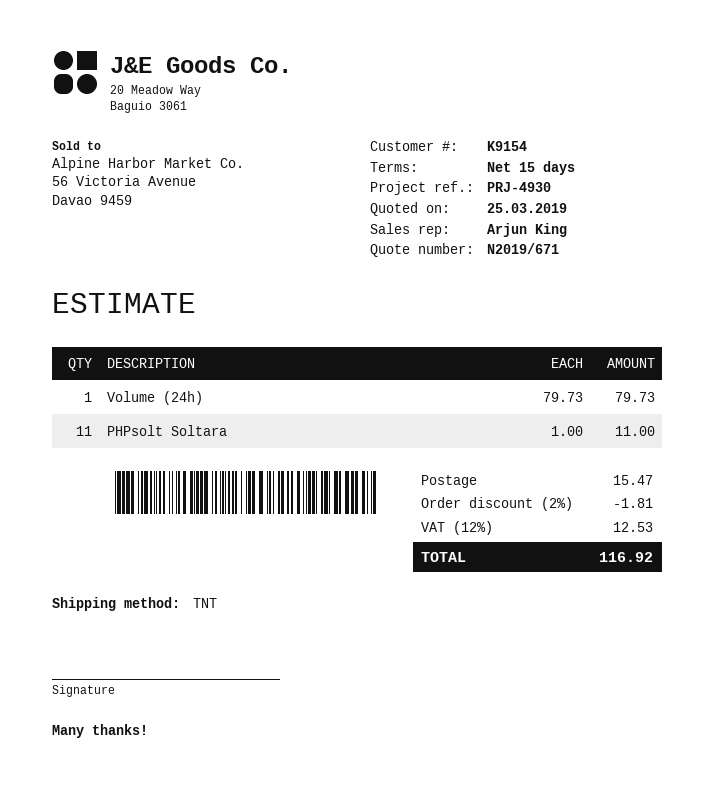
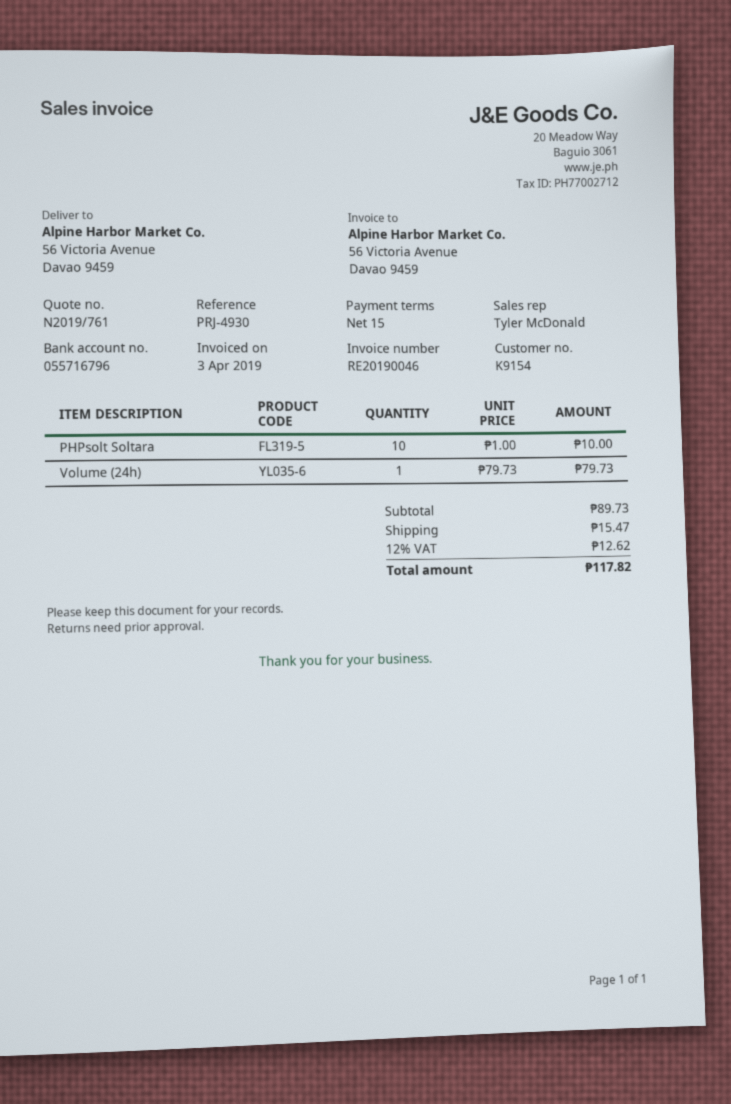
quote number: N2019/671 -> N2019/761
sales rep: Arjun King -> Tyler McDonald
PHPsolt Soltara: 11 x 1.00 = 11.00 -> 10 x 1.00 = 10.00
discount: 2% = 1.81 -> none
tax: 12% = 12.53 -> 12% = 12.62
total: 116.92 -> 117.82

